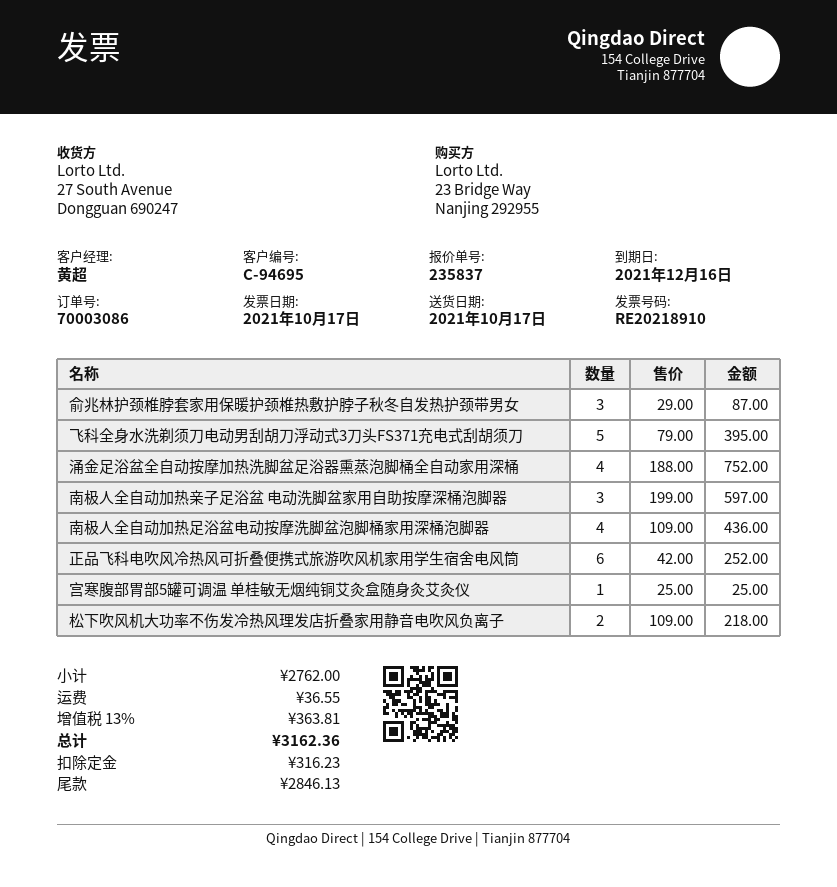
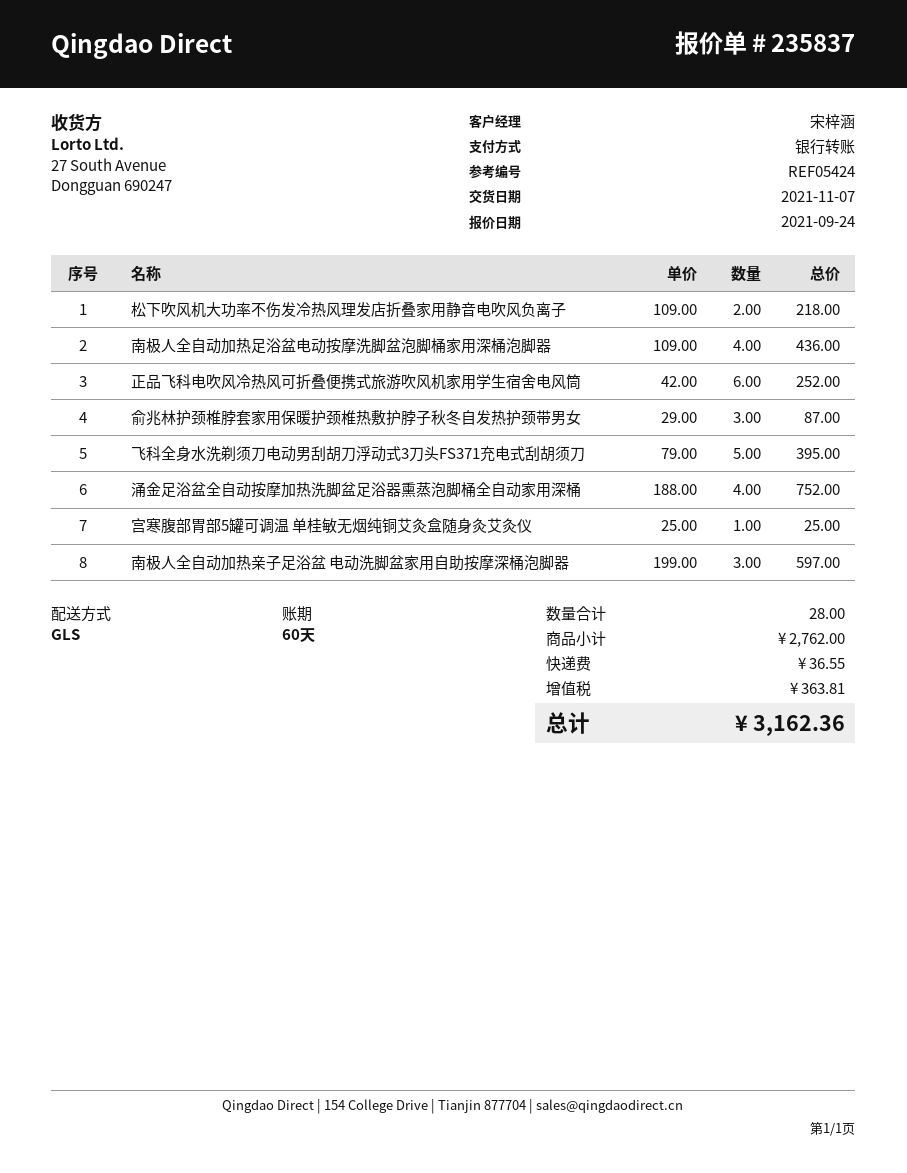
delivery date: 2021-10-17 -> 2021-11-07
sales rep: 黄超 -> 宋梓涵

